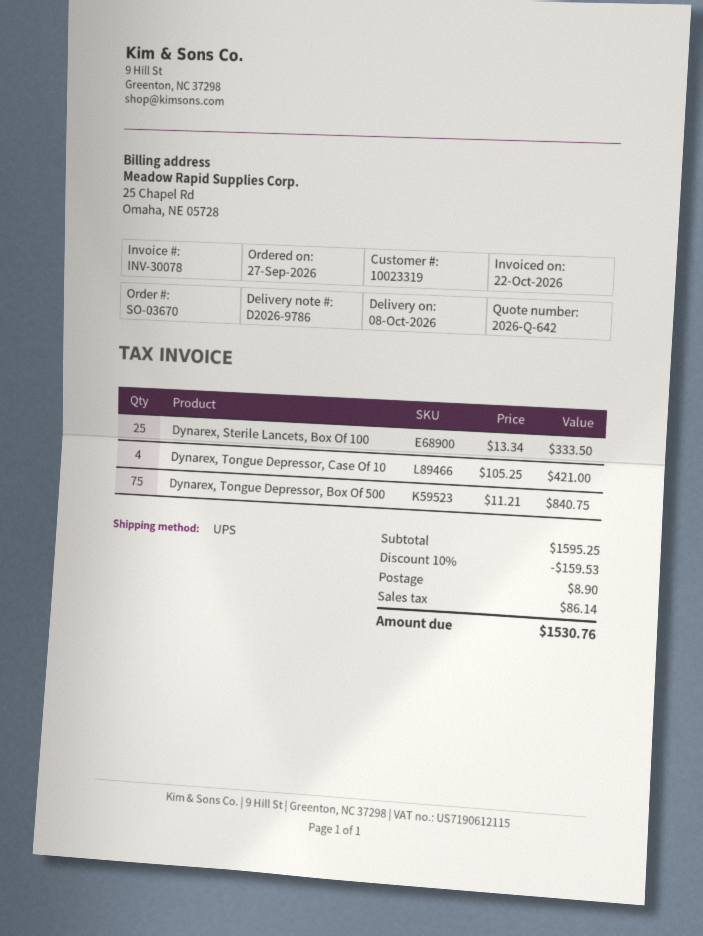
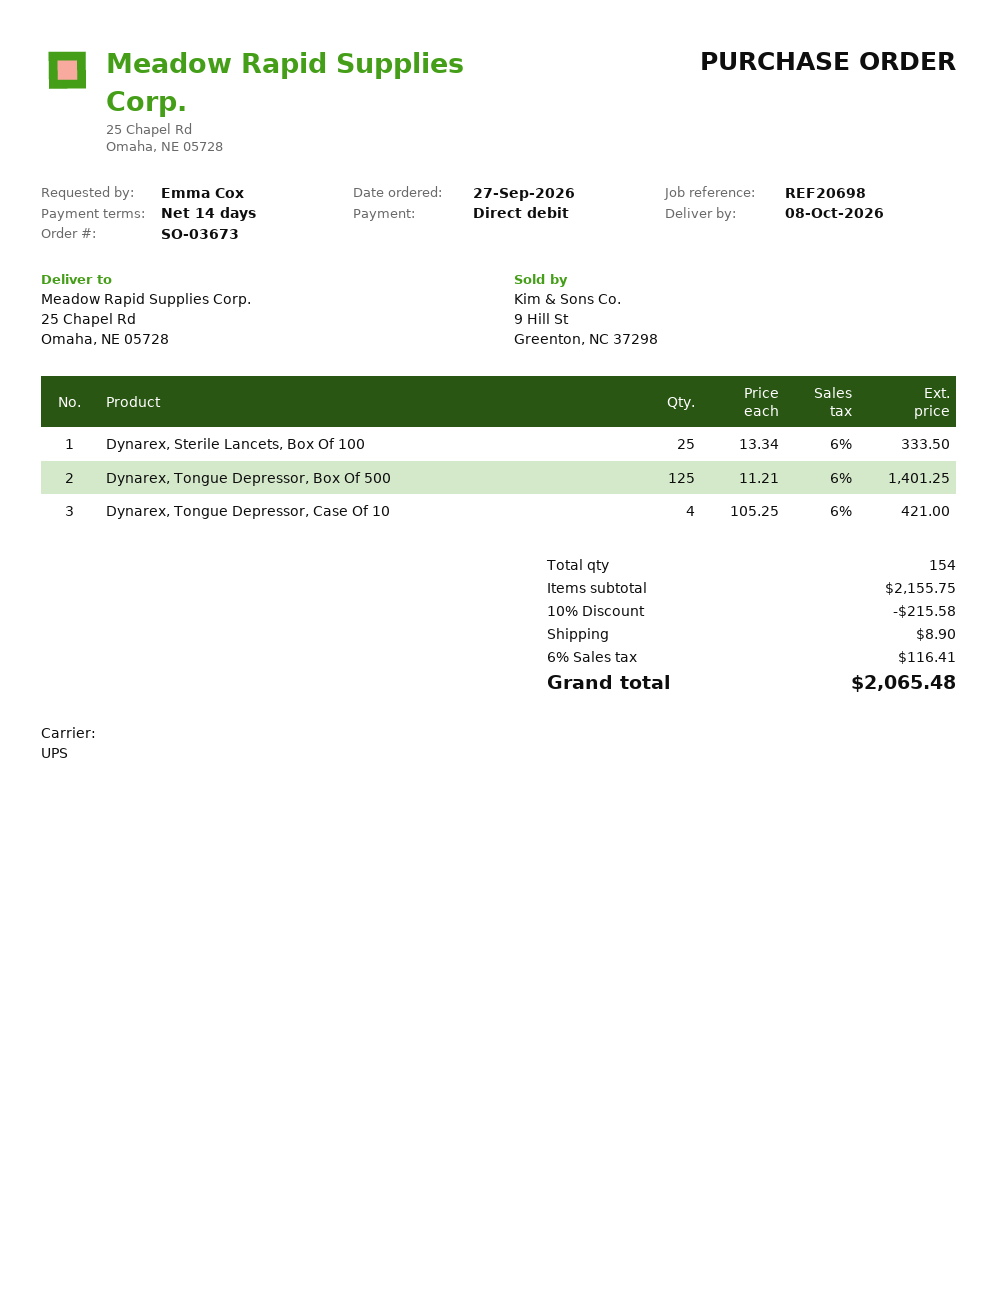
order number: SO-03670 -> SO-03673
Dynarex, Tongue Depressor, Box Of 500: 75 x 11.21 = 840.75 -> 125 x 11.21 = 1401.25
subtotal: 1595.25 -> 2155.75
discount: 10% = 159.53 -> 10% = 215.58
tax: 86.14 -> 116.41
total: 1530.76 -> 2065.48

